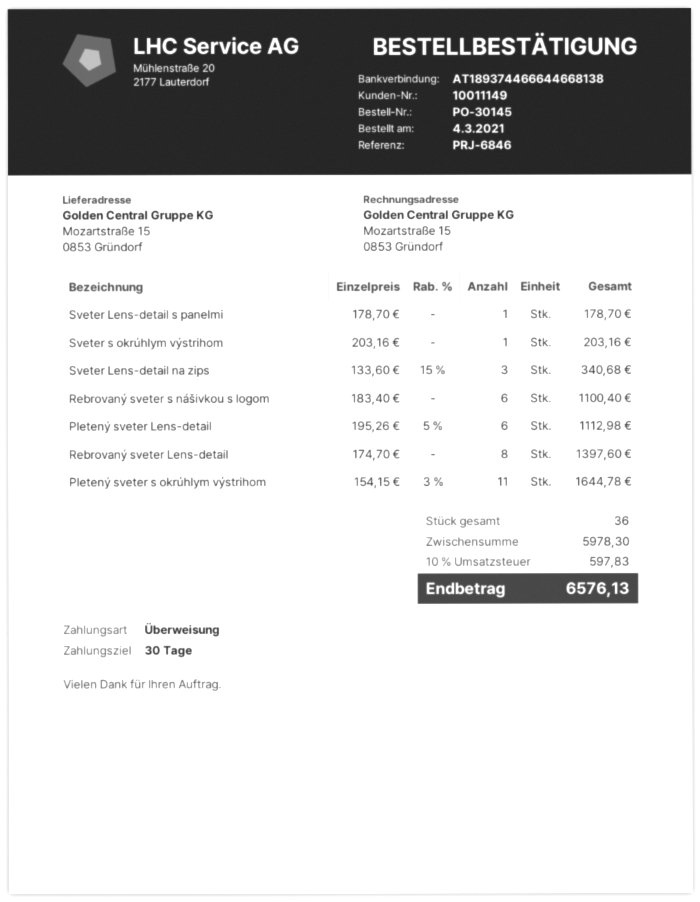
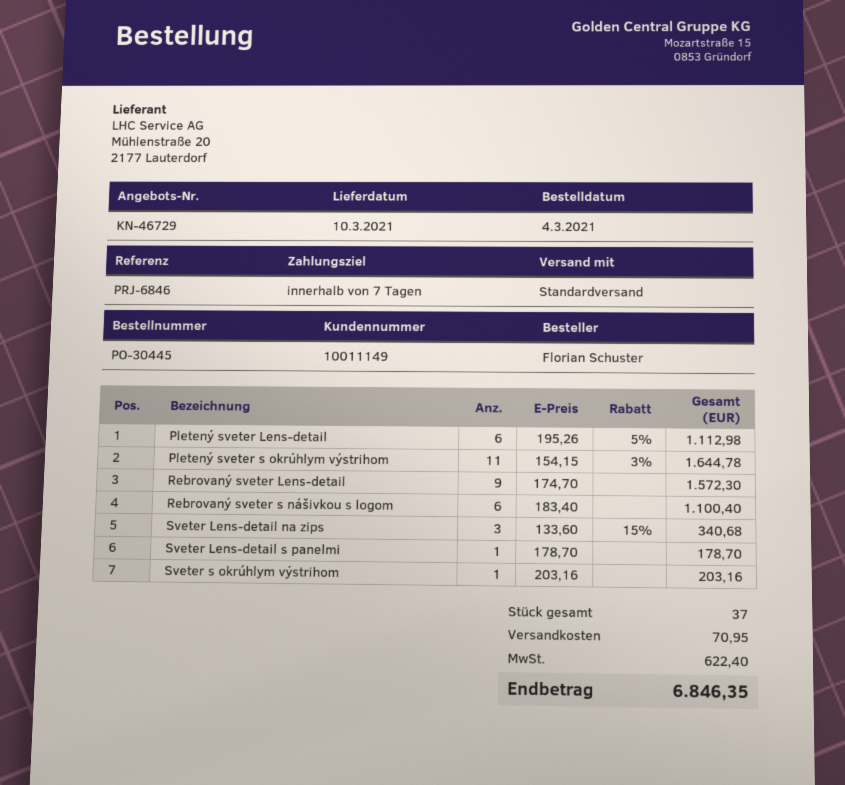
order number: PO-30145 -> PO-30445
payment terms: 30 days -> 7 days
Rebrovaný sveter Lens-detail: 8 x 174.70 = 1397.60 -> 9 x 174.70 = 1572.30
total quantity: 36 -> 37
shipping: none -> 70.95
tax: 597.83 -> 622.40
total: 6576.13 -> 6846.35

